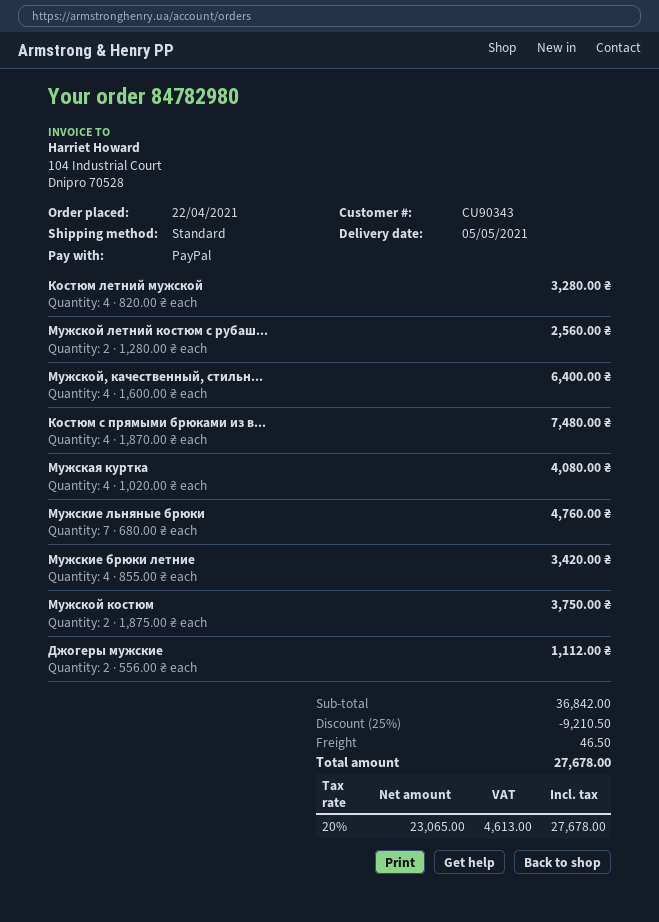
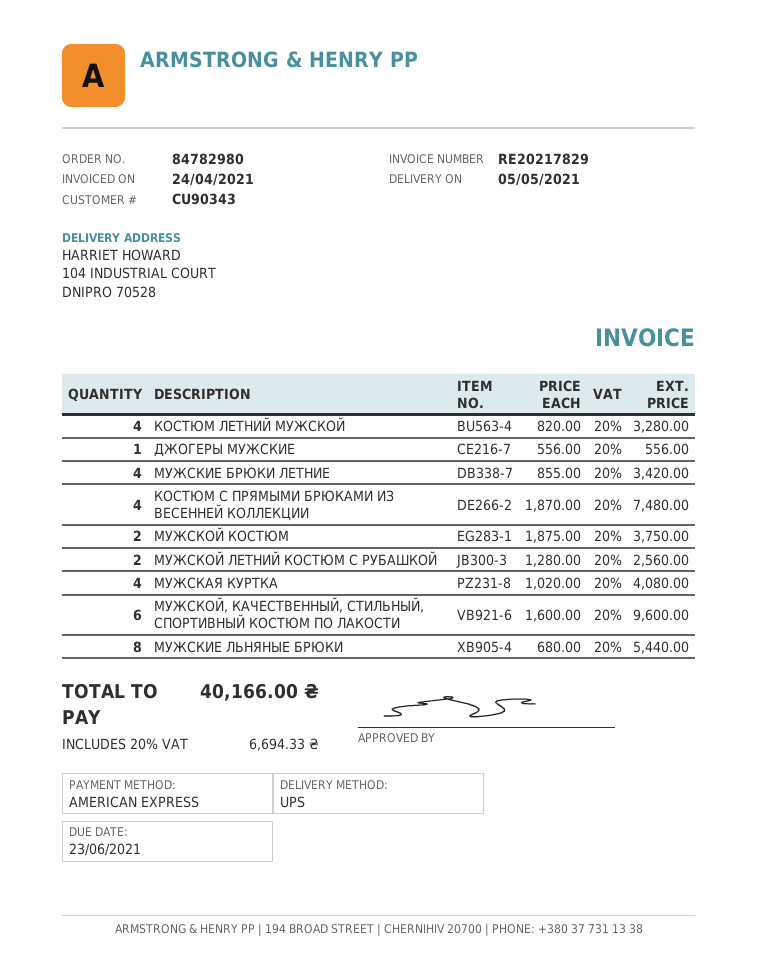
payment method: PayPal -> American Express
shipping method: standard -> UPS
Мужской, качественный, стильн...: 4 x 1600.00 = 6400.00 -> 6 x 1600.00 = 9600.00
Мужские льняные брюки: 7 x 680.00 = 4760.00 -> 8 x 680.00 = 5440.00
Джогеры мужские: 2 x 556.00 = 1112.00 -> 1 x 556.00 = 556.00
discount: 25% = 9210.50 -> none
shipping: 46.50 -> none
tax: 20% = 4613.00 -> 20% = 6694.33
total: 27678.00 -> 40166.00

